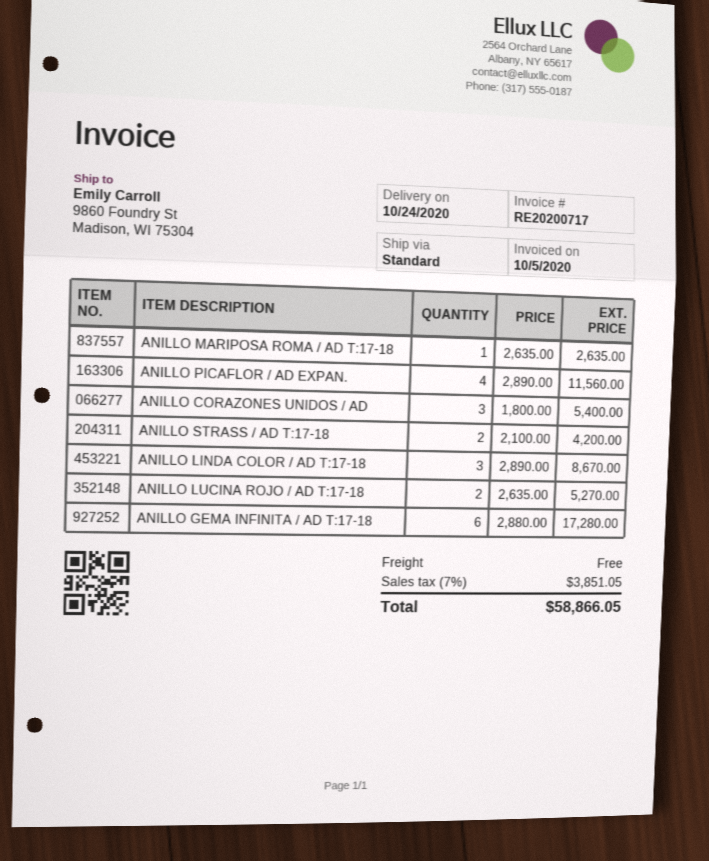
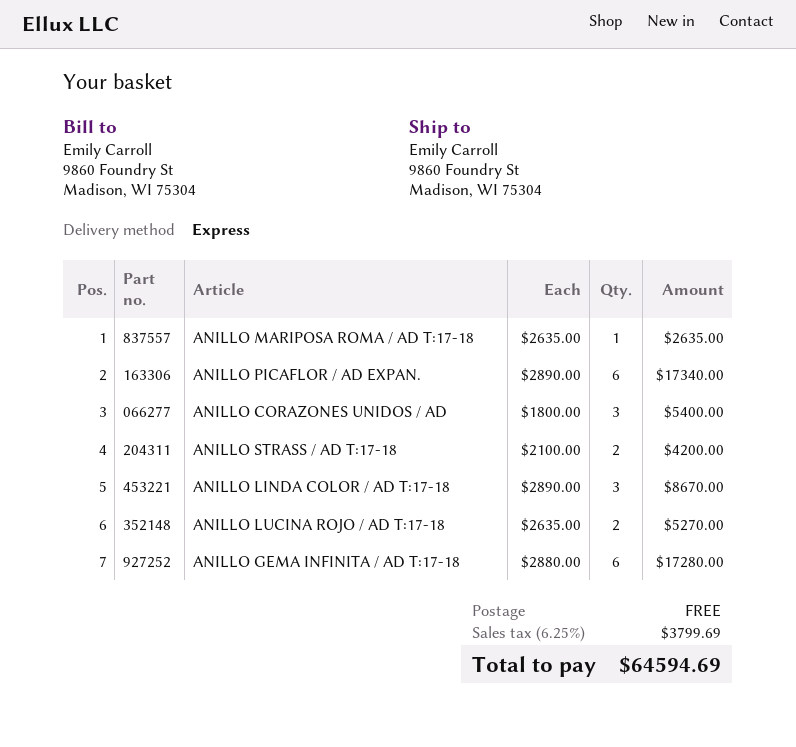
shipping method: standard -> express
ANILLO PICAFLOR / AD EXPAN.: 4 x 2890.00 = 11560.00 -> 6 x 2890.00 = 17340.00
tax: 7% = 3851.05 -> 6.25% = 3799.69
total: 58866.05 -> 64594.69

